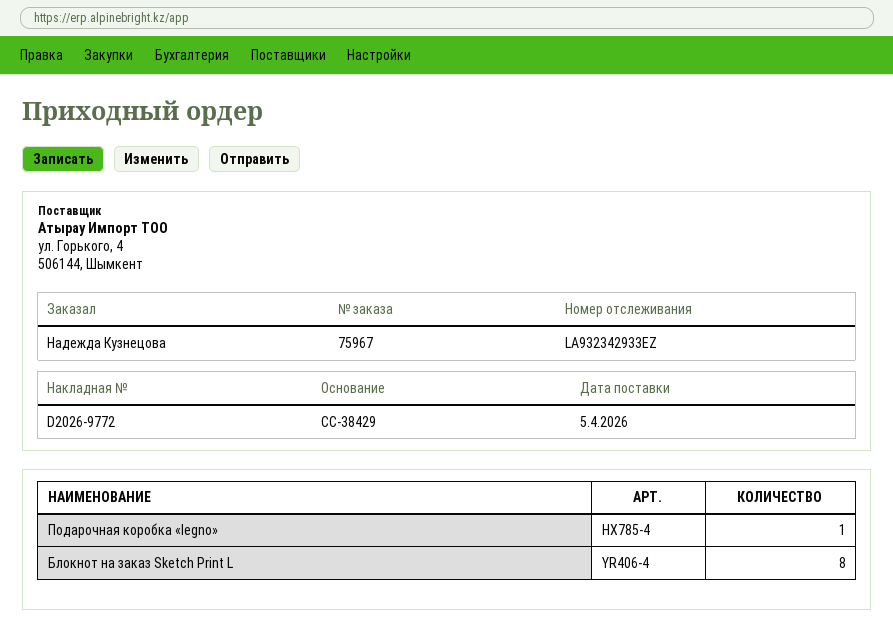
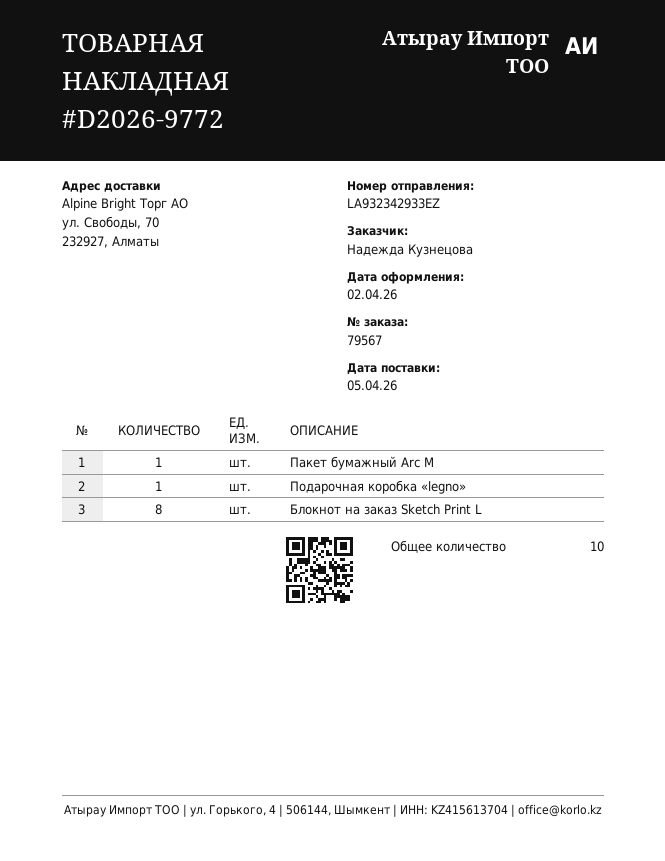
order number: 75967 -> 79567
Пакет бумажный Arc M: none -> 1

